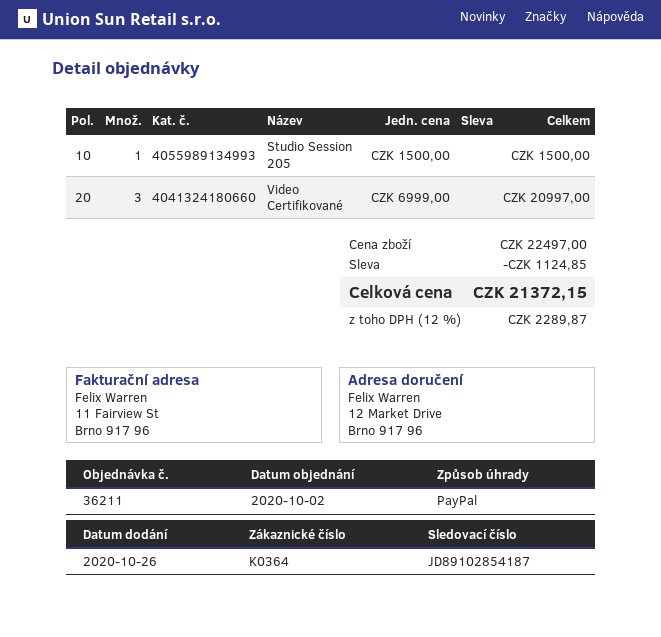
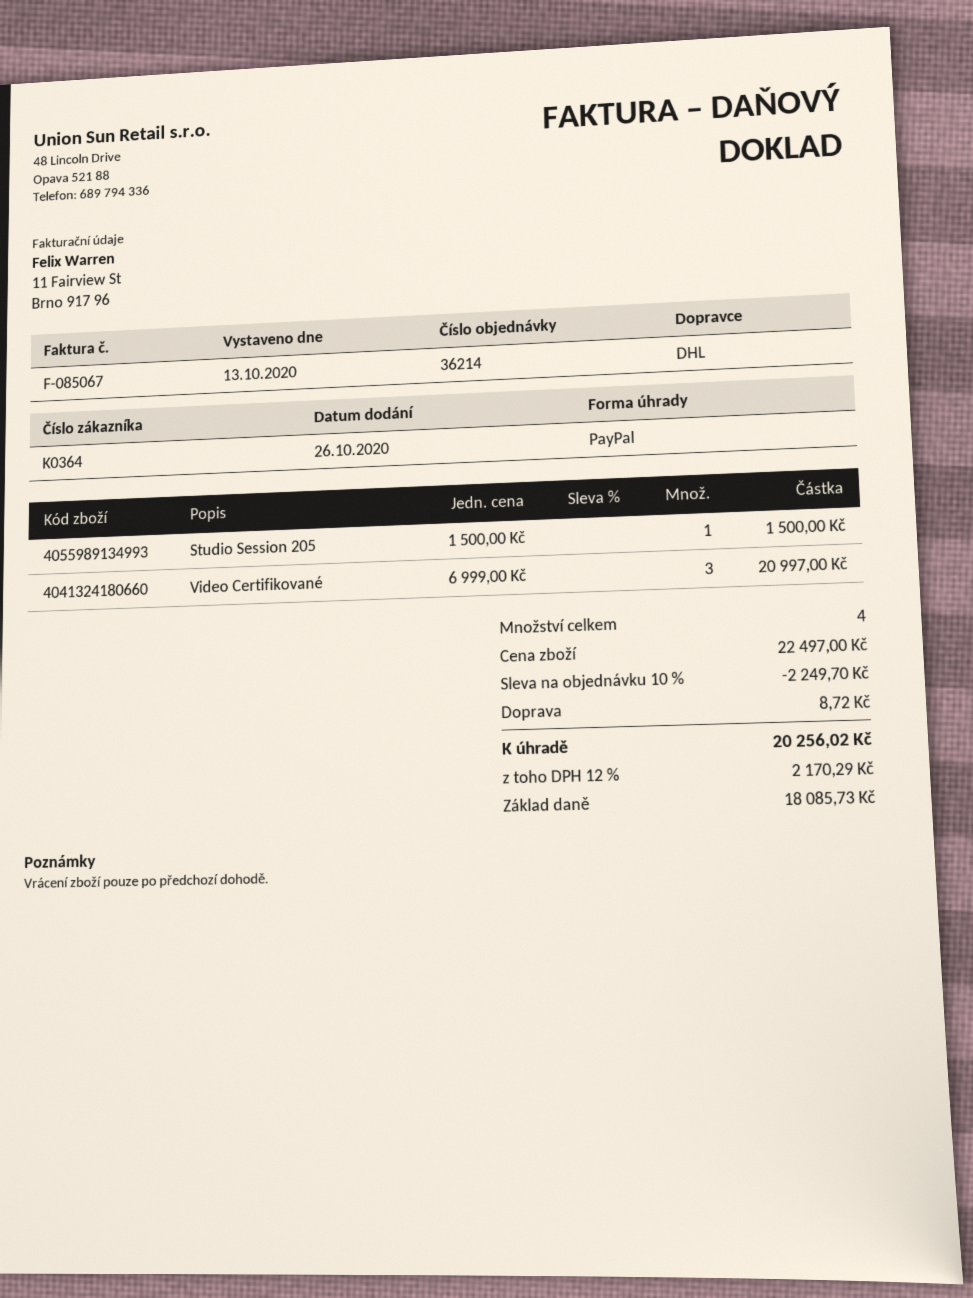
order number: 36211 -> 36214
discount: 1124.85 -> 2249.70
shipping: none -> 8.72
tax: 12% = 2289.87 -> 12% = 2170.29
total: 21372.15 -> 20256.02

